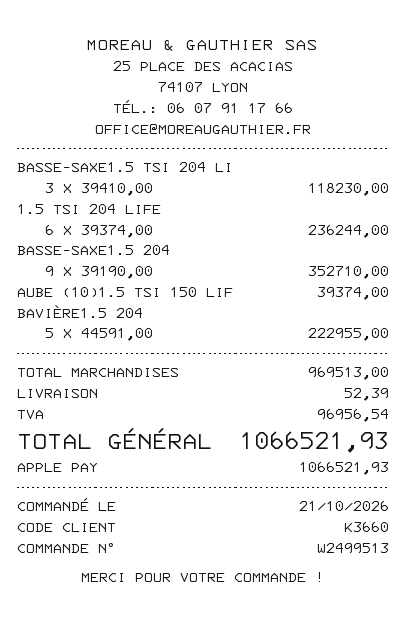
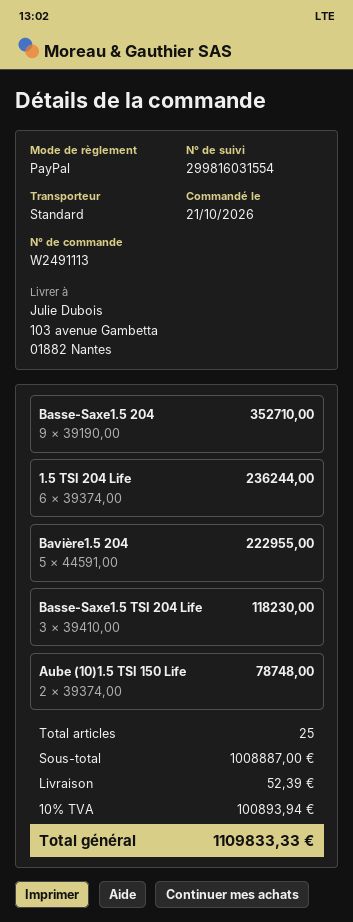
order number: W2499513 -> W2491113
payment method: Apple Pay -> PayPal
AUBE (10)1.5 TSI 150 LIF: 1 x 39374.00 = 39374.00 -> 2 x 39374.00 = 78748.00
subtotal: 969513.00 -> 1008887.00
tax: 96956.54 -> 100893.94
total: 1066521.93 -> 1109833.33

